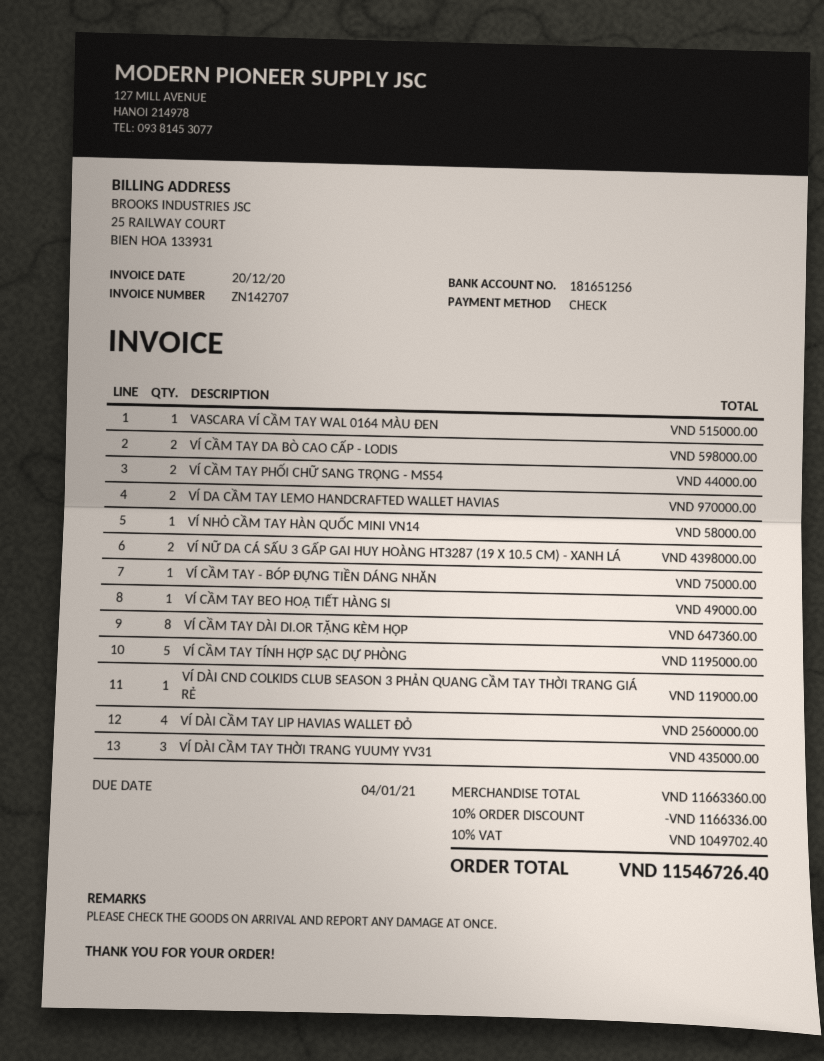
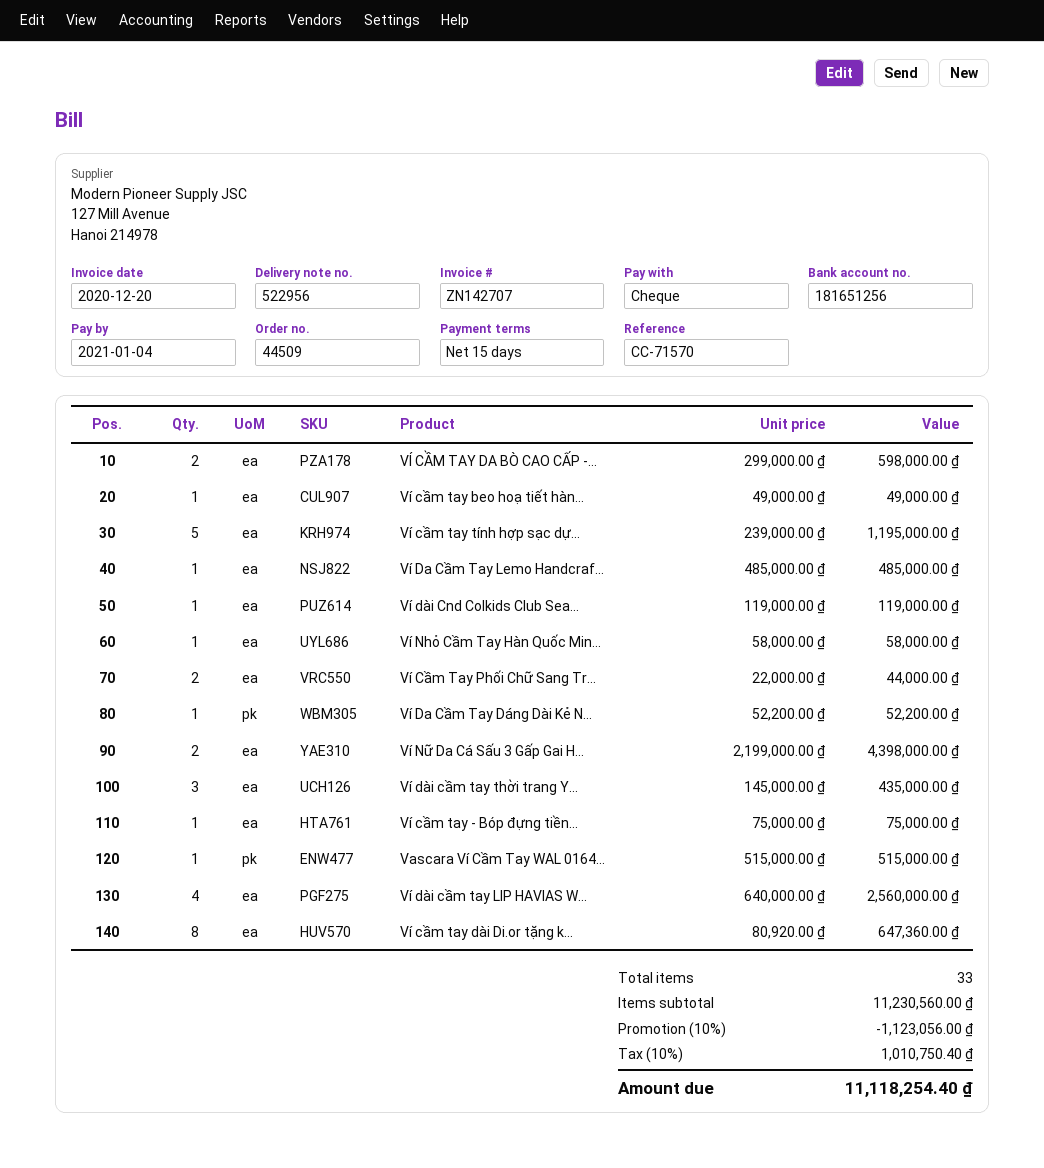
VÍ DA CẦM TAY LEMO HANDCRAFTED WALLET HAVIAS: 2 for 970000.00 -> 1 for 485000.00
Ví Da Cầm Tay Dáng Dài Kẻ N...: none -> 1 for 52200.00
subtotal: 11663360.00 -> 11230560.00
discount: 10% = 1166336.00 -> 10% = 1123056.00
tax: 10% = 1049702.40 -> 10% = 1010750.40
total: 11546726.40 -> 11118254.40

